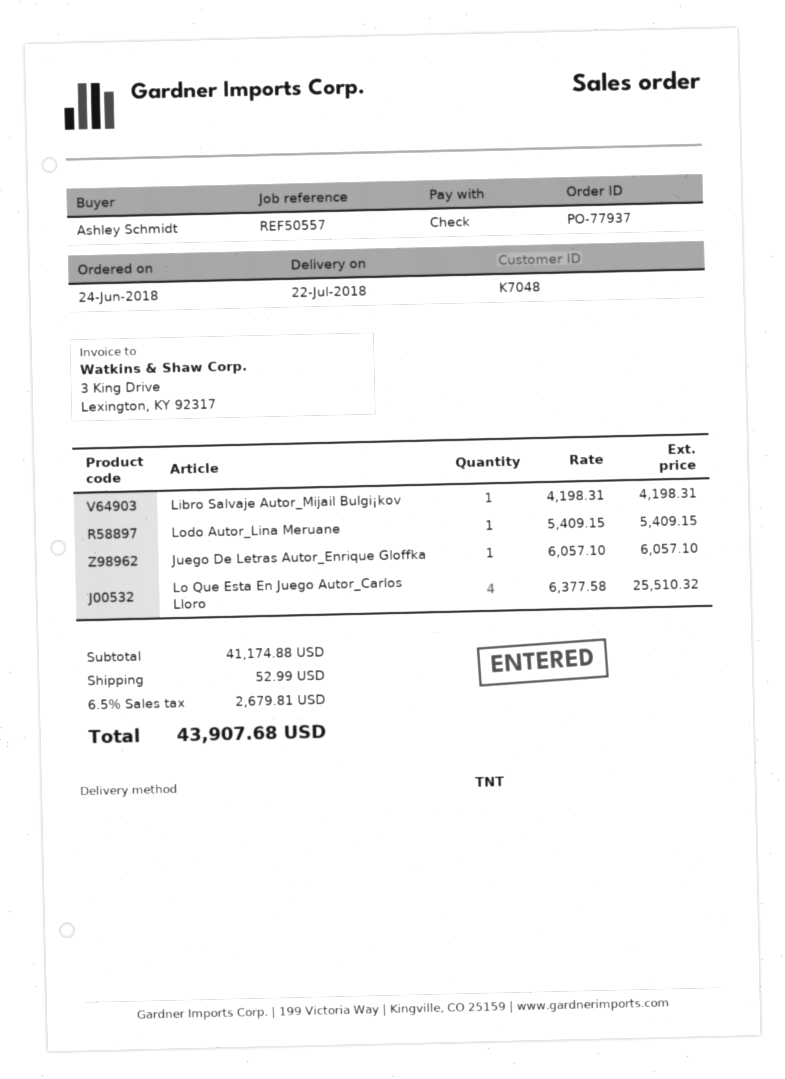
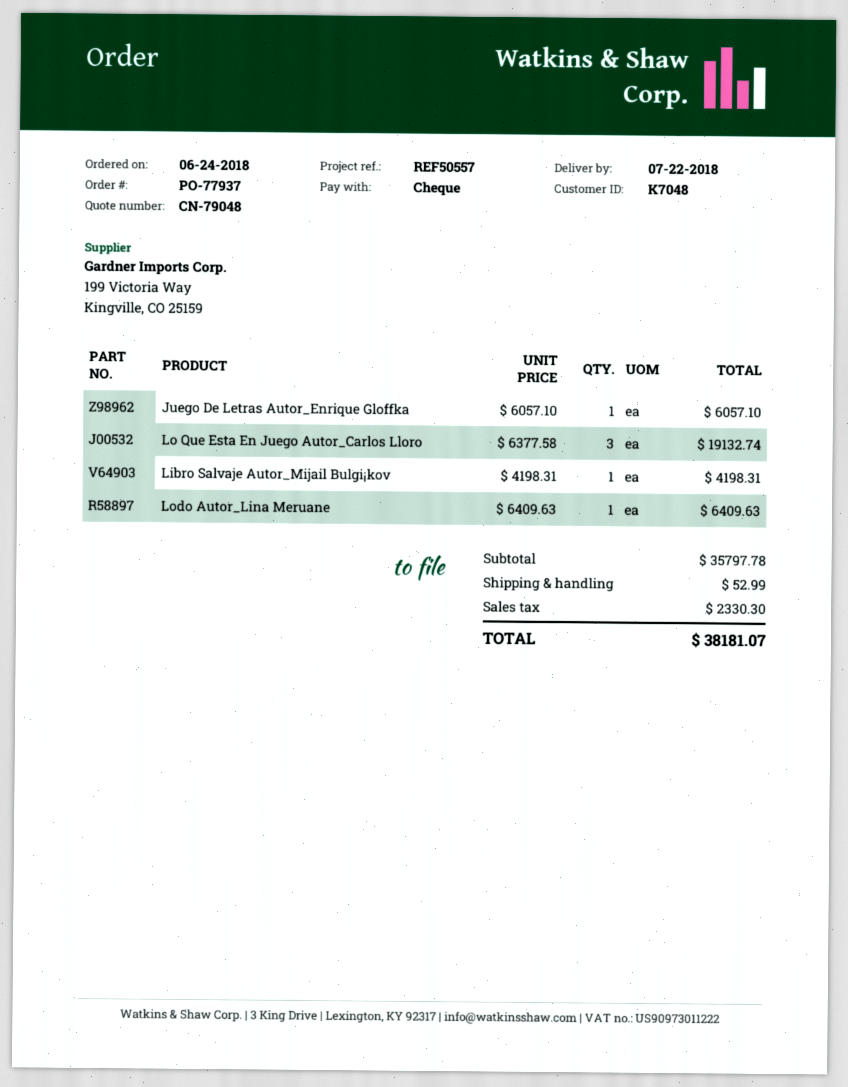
Lodo Autor_Lina Meruane: 1 x 5409.15 = 5409.15 -> 1 x 6409.63 = 6409.63
Lo Que Esta En Juego Autor_Carlos Lloro: 4 x 6377.58 = 25510.32 -> 3 x 6377.58 = 19132.74
subtotal: 41174.88 -> 35797.78
tax: 2679.81 -> 2330.30
total: 43907.68 -> 38181.07

